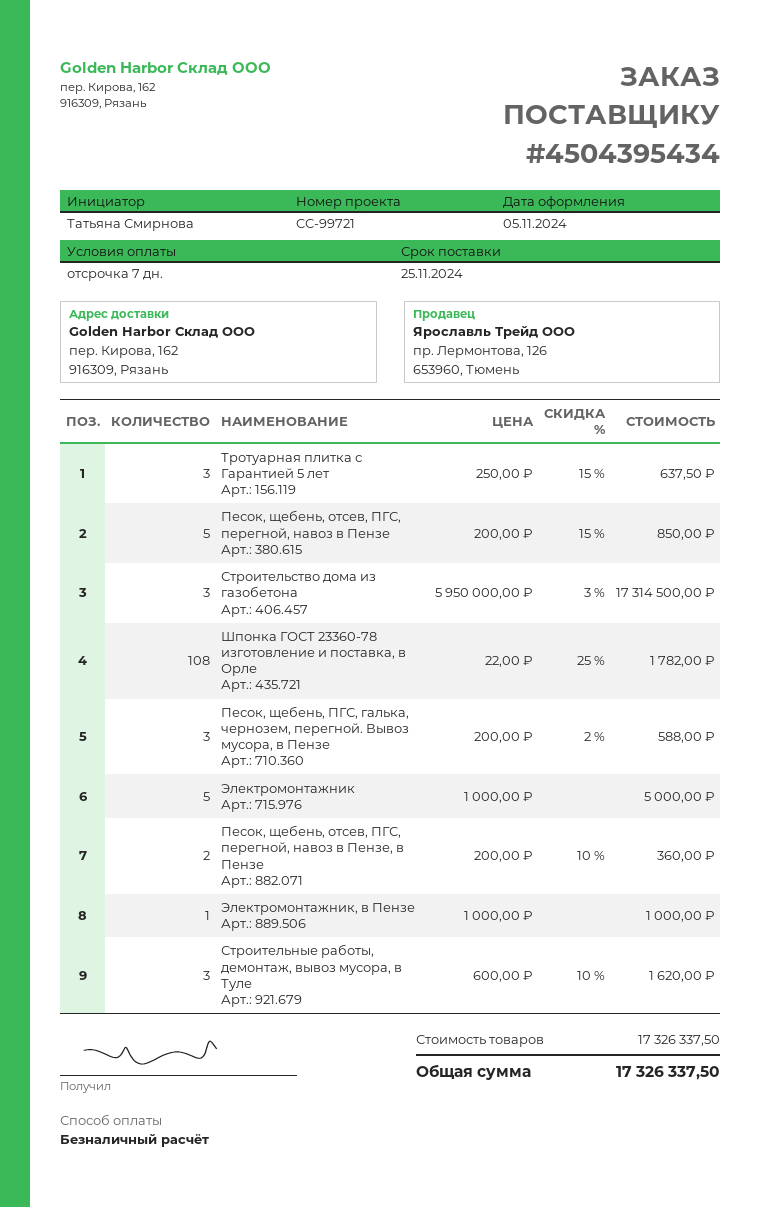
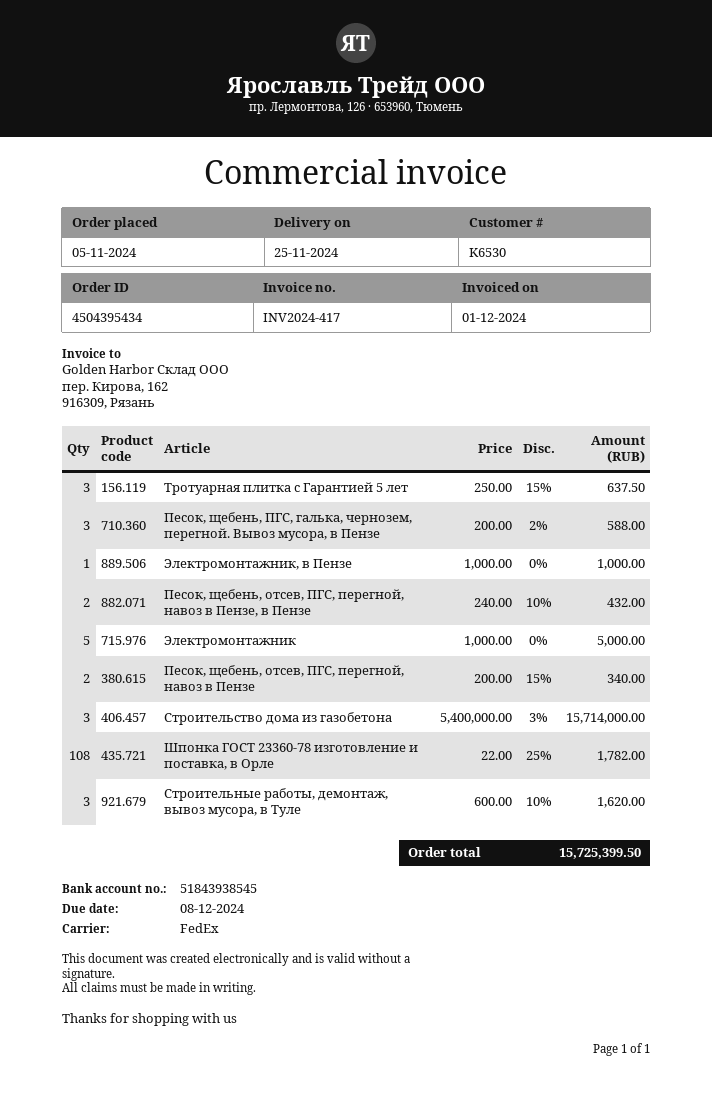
Песок, щебень, отсев, ПГС, перегной, навоз в Пензе: 5 x 200.00 - 15% = 850.00 -> 2 x 200.00 - 15% = 340.00
Строительство дома из газобетона: 3 x 5950000.00 - 3% = 17314500.00 -> 3 x 5400000.00 - 3% = 15714000.00
Песок, щебень, отсев, ПГС, перегной, навоз в Пензе, в Пензе: 2 x 200.00 - 10% = 360.00 -> 2 x 240.00 - 10% = 432.00
total: 17326337.50 -> 15725399.50

